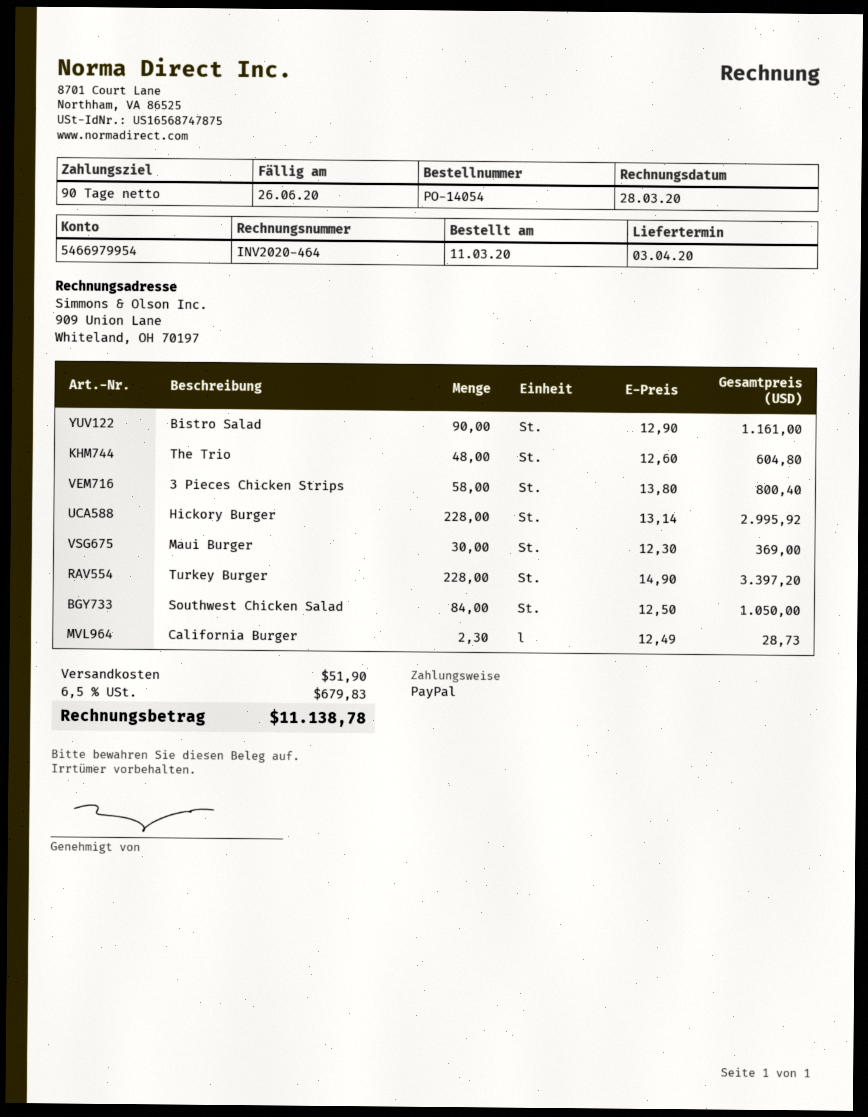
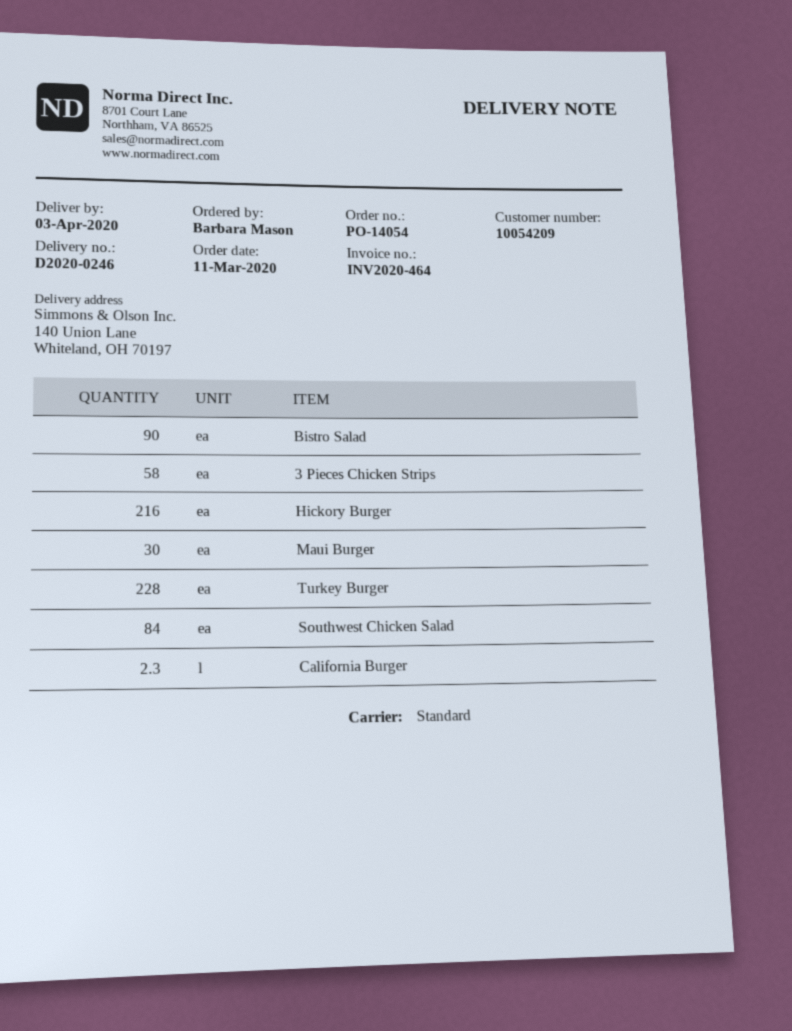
The Trio: 48 -> none
Hickory Burger: 228 -> 216

